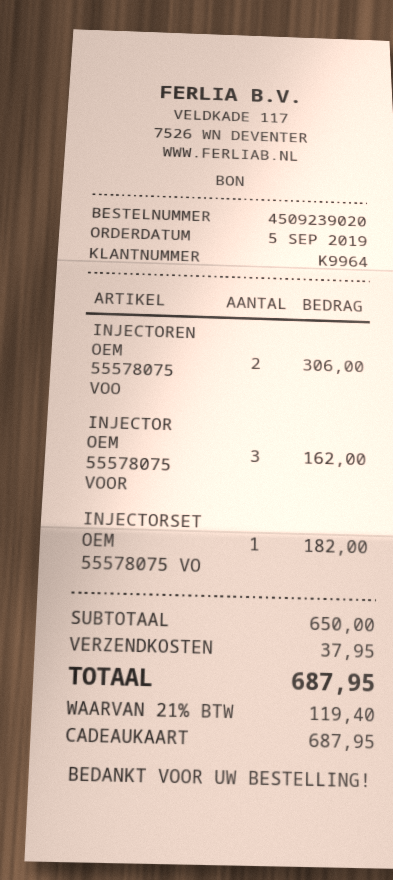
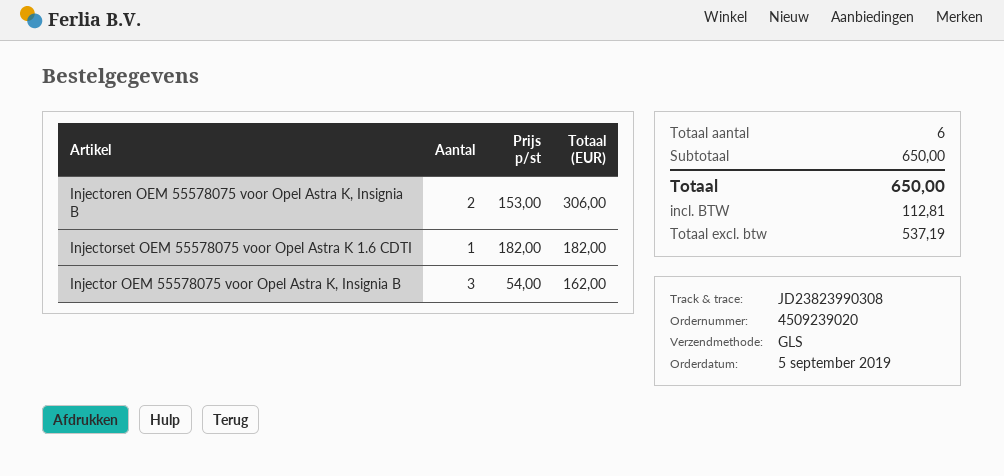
shipping: 37.95 -> none
tax: 119.40 -> 112.81
total: 687.95 -> 650.00

